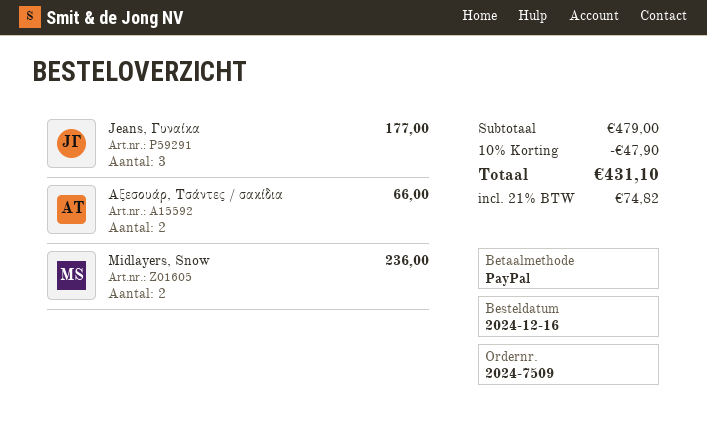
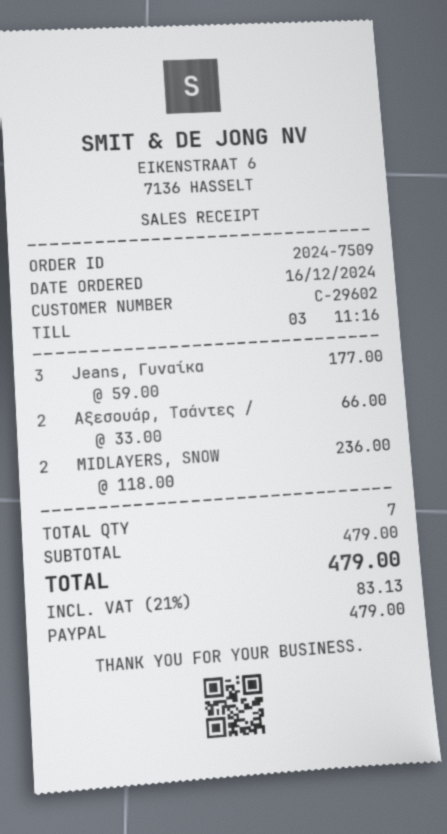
discount: 10% = 47.90 -> none
tax: 21% = 74.82 -> 21% = 83.13
total: 431.10 -> 479.00

